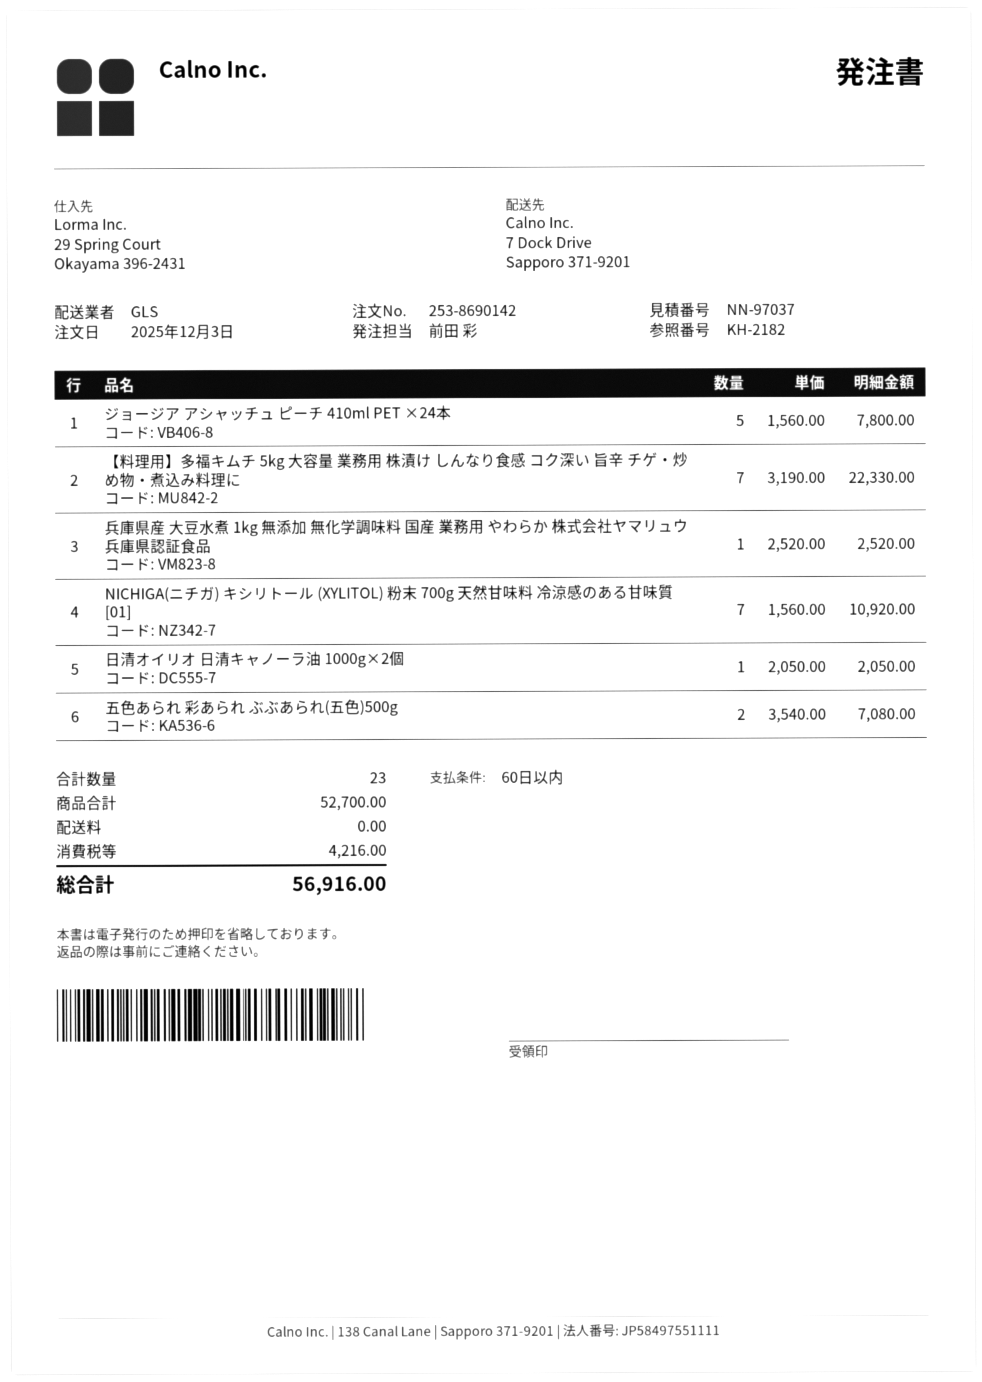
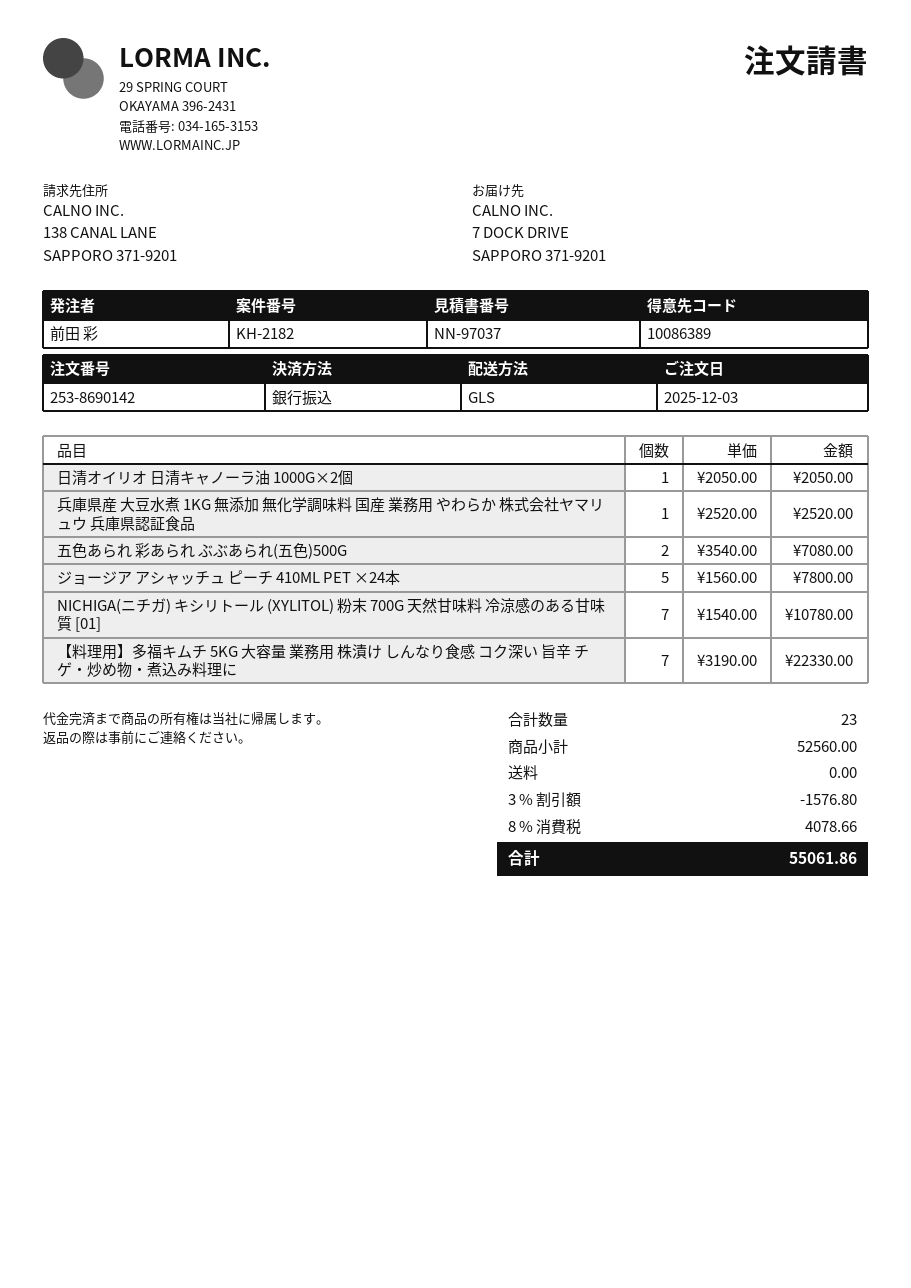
NICHIGA(ニチガ) キシリトール (XYLITOL) 粉末 700g 天然甘味料 冷涼感のある甘味質 [01]: 7 x 1560.00 = 10920.00 -> 7 x 1540.00 = 10780.00
subtotal: 52700.00 -> 52560.00
discount: none -> 3% = 1576.80
tax: 4216.00 -> 4078.66
total: 56916.00 -> 55061.86

